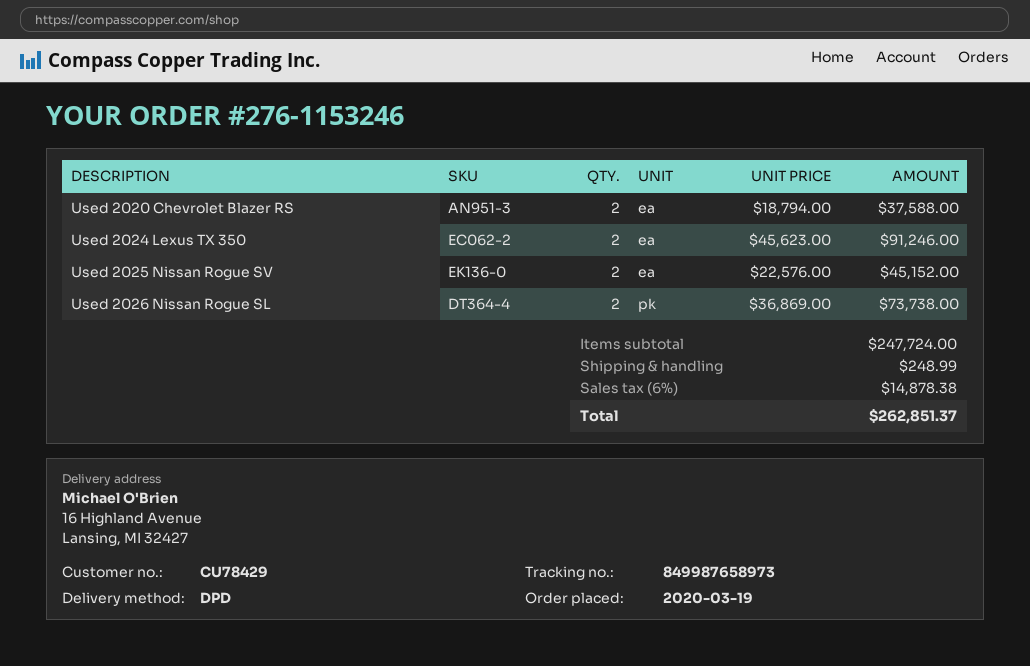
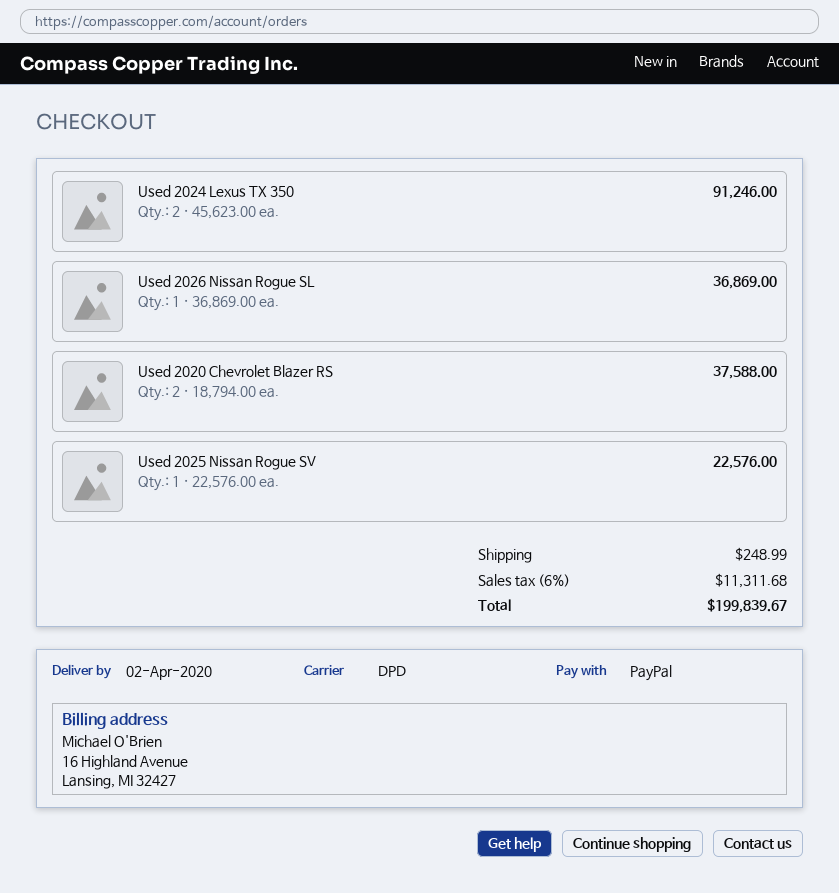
Used 2025 Nissan Rogue SV: 2 x 22576.00 = 45152.00 -> 1 x 22576.00 = 22576.00
Used 2026 Nissan Rogue SL: 2 x 36869.00 = 73738.00 -> 1 x 36869.00 = 36869.00
tax: 6% = 14878.38 -> 6% = 11311.68
total: 262851.37 -> 199839.67

